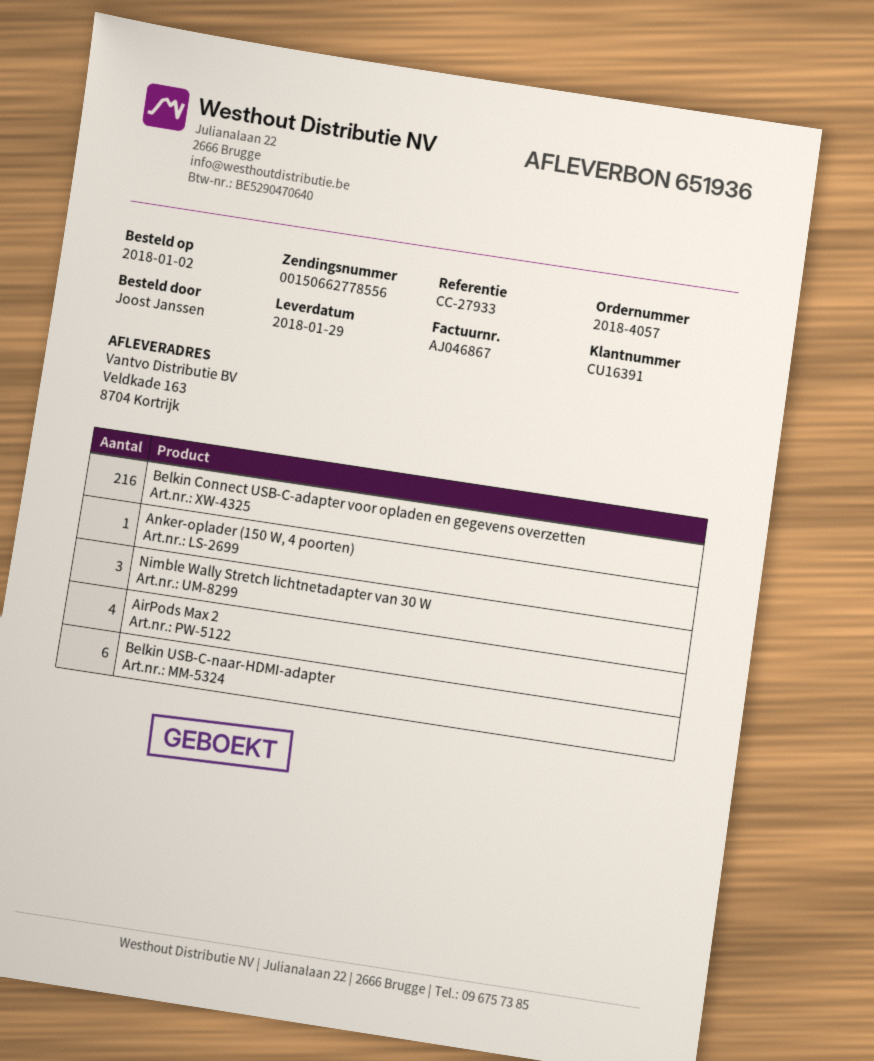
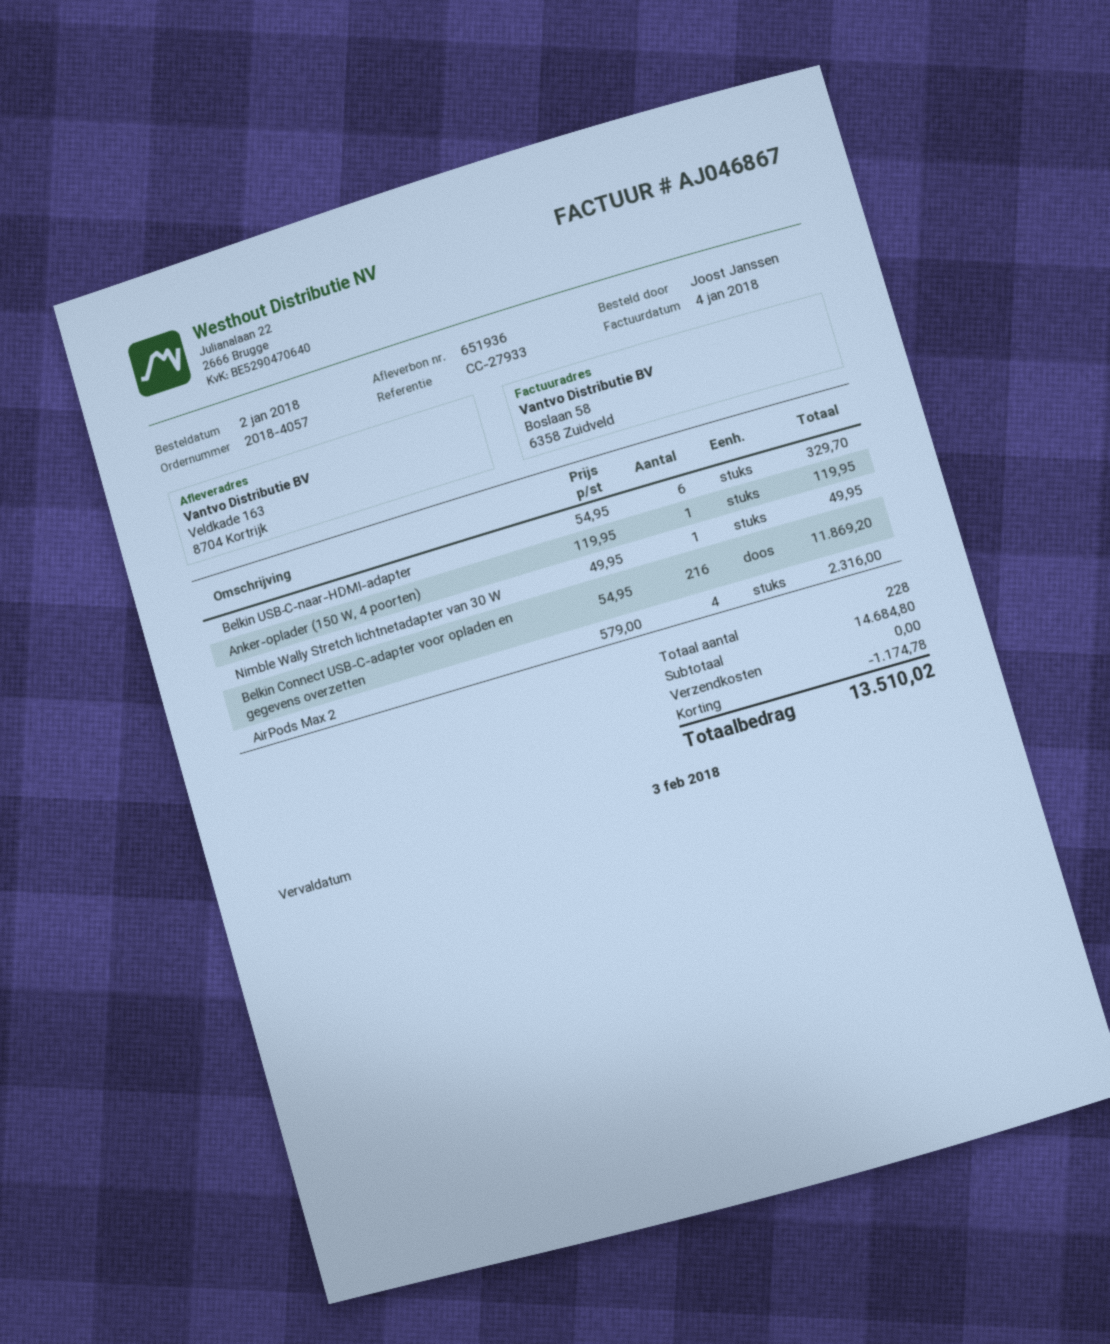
Nimble Wally Stretch lichtnetadapter van 30 W: 3 -> 1

